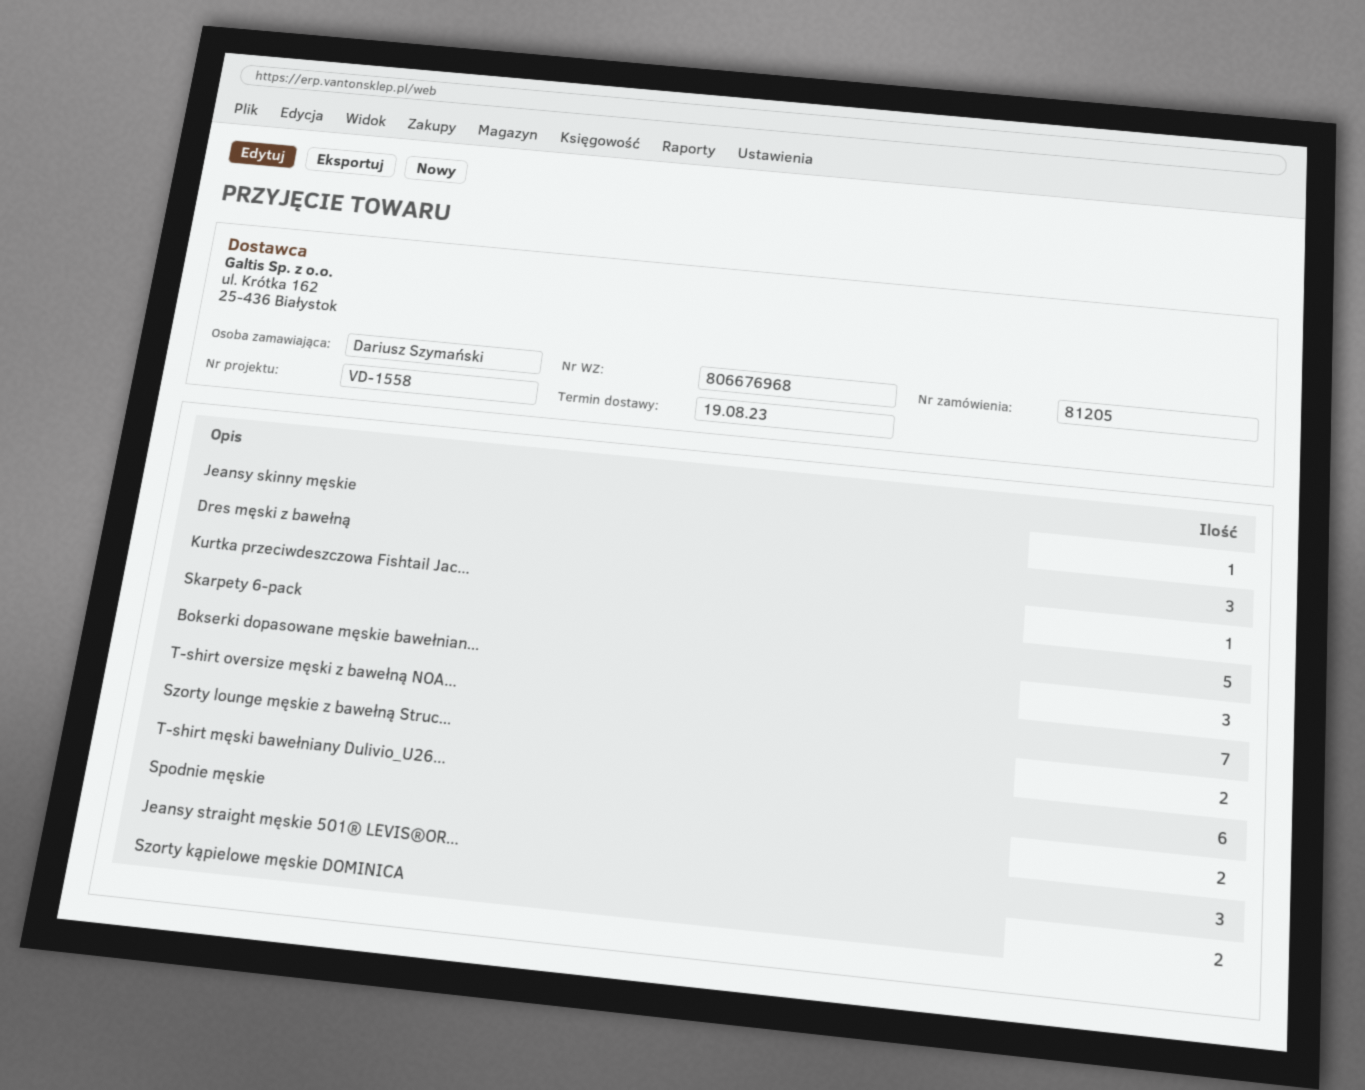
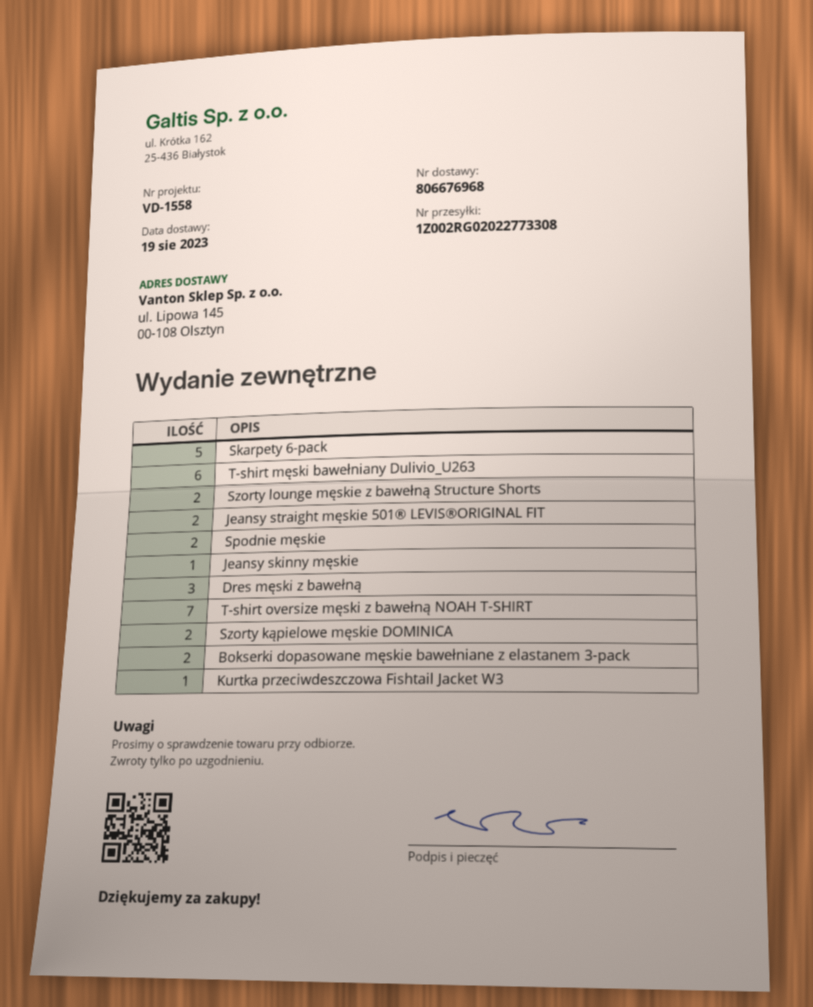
Bokserki dopasowane męskie bawełnian...: 3 -> 2
Jeansy straight męskie 501® LEVIS®OR...: 3 -> 2

